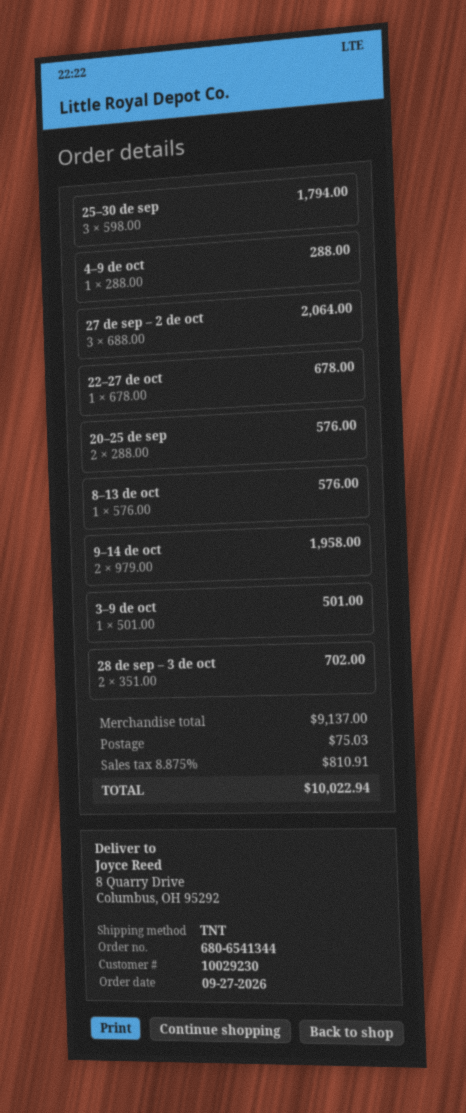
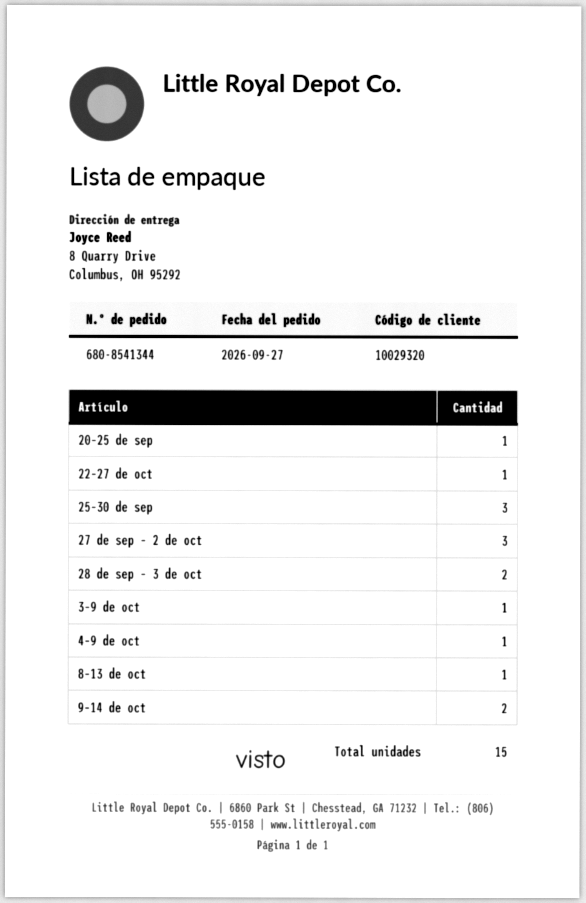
order number: 680-6541344 -> 680-8541344
customer number: 10029230 -> 10029320
20–25 de sep: 2 -> 1

